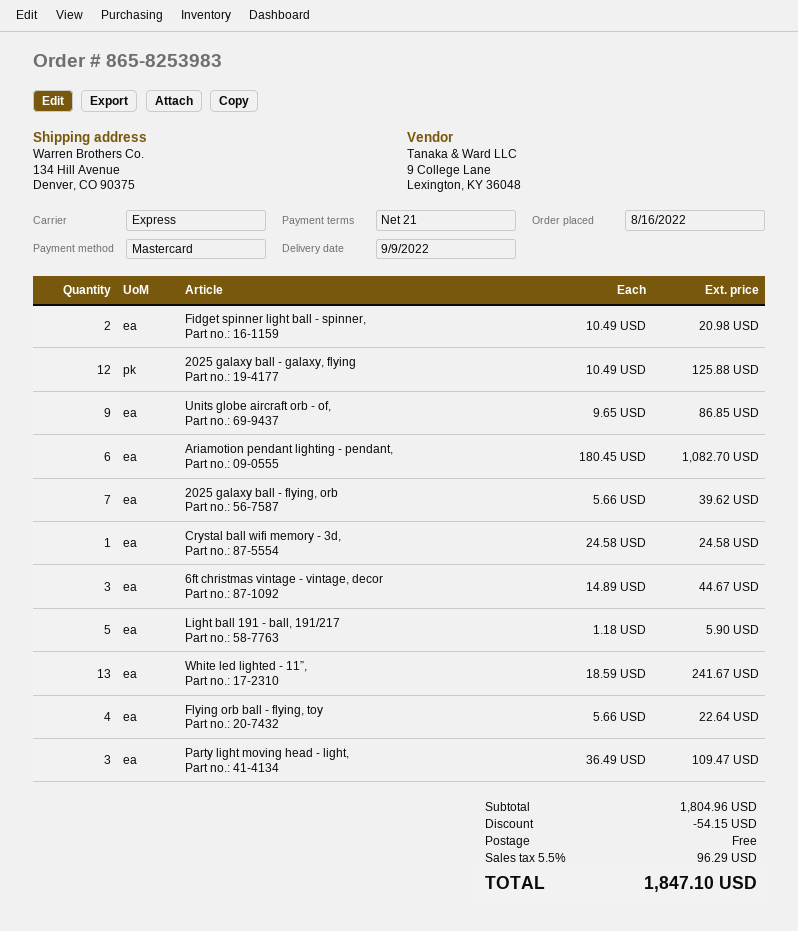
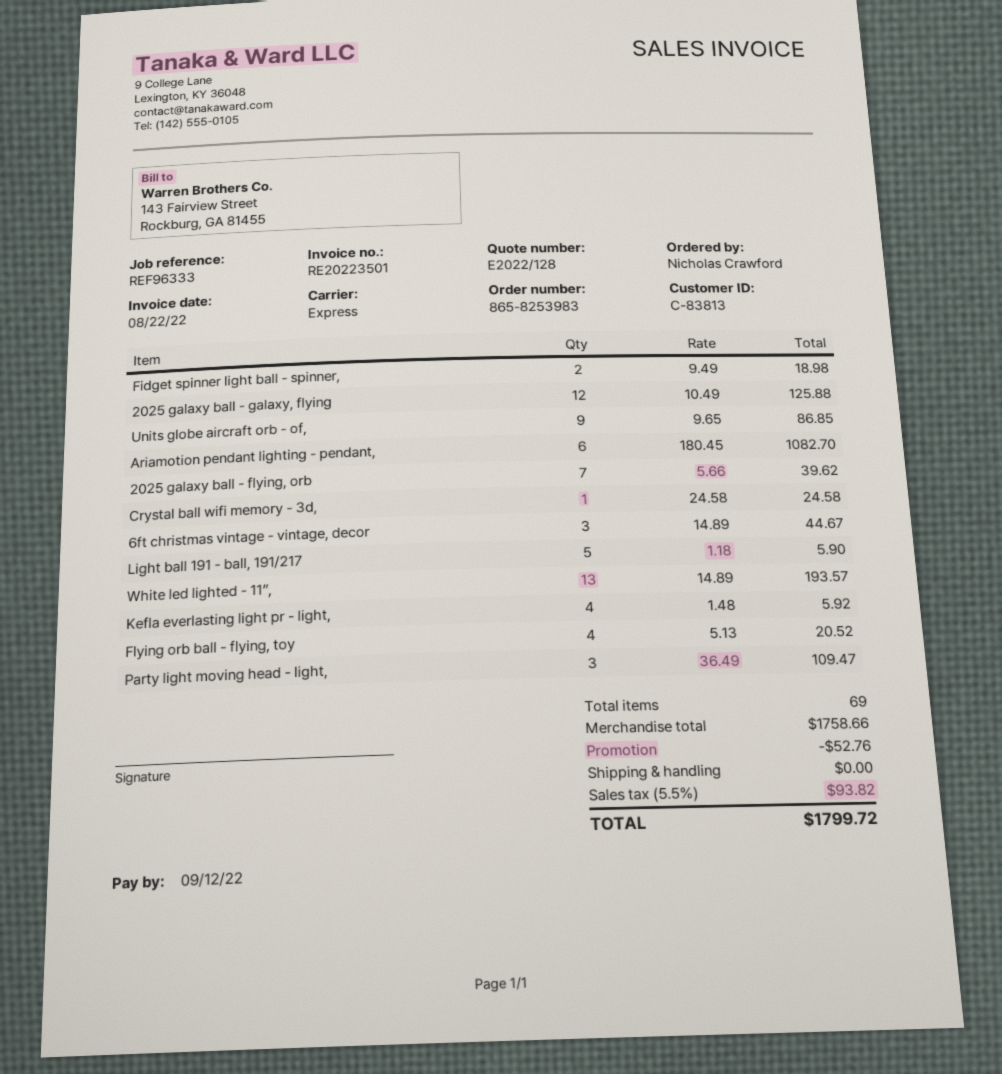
Fidget spinner light ball - spinner,: 2 x 10.49 = 20.98 -> 2 x 9.49 = 18.98
White led lighted - 11”,: 13 x 18.59 = 241.67 -> 13 x 14.89 = 193.57
Flying orb ball - flying, toy: 4 x 5.66 = 22.64 -> 4 x 5.13 = 20.52
Kefla everlasting light pr - light,: none -> 4 x 1.48 = 5.92
subtotal: 1804.96 -> 1758.66
discount: 54.15 -> 52.76
tax: 5.5% = 96.29 -> 5.5% = 93.82
total: 1847.10 -> 1799.72

